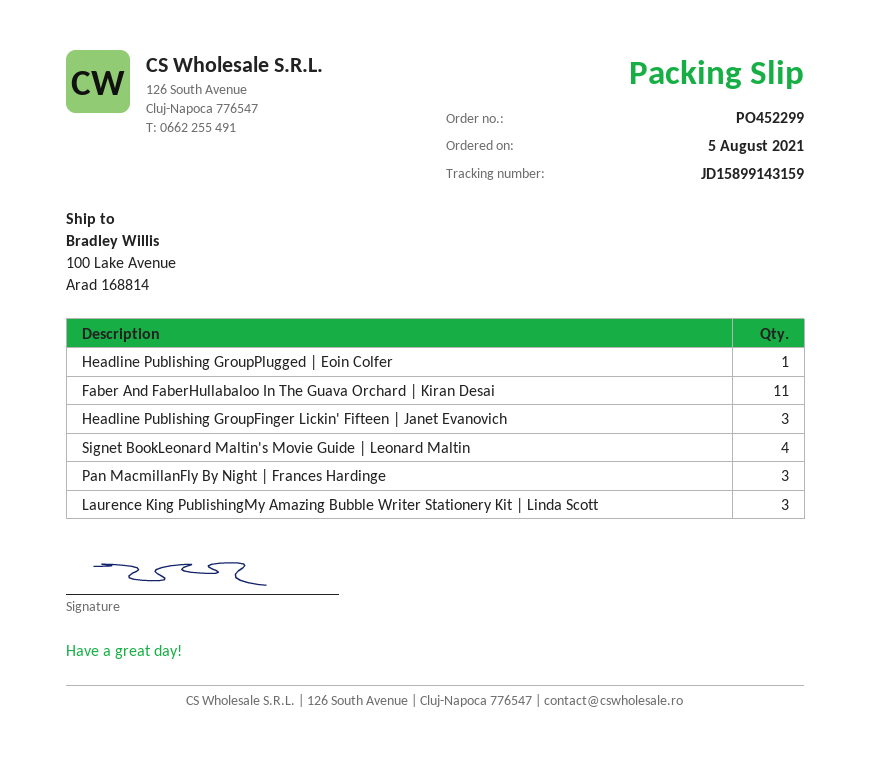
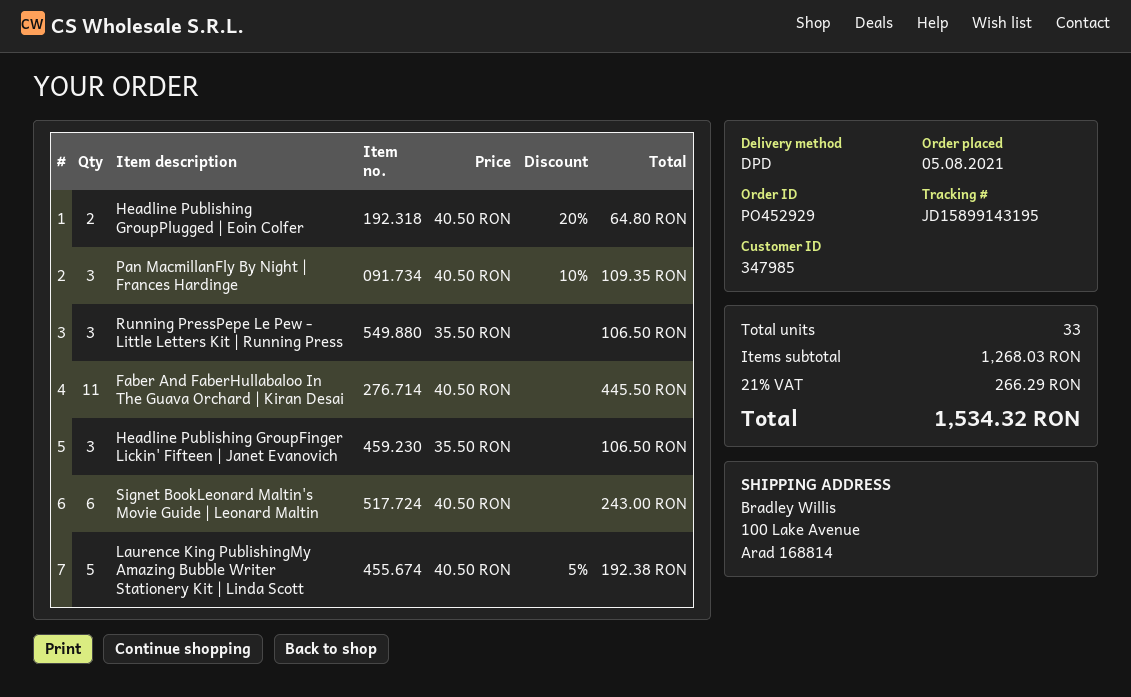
order number: PO452299 -> PO452929
tracking number: JD15899143159 -> JD15899143195
Headline Publishing GroupPlugged | Eoin Colfer: 1 -> 2
Signet BookLeonard Maltin's Movie Guide | Leonard Maltin: 4 -> 6
Laurence King PublishingMy Amazing Bubble Writer Stationery Kit | Linda Scott: 3 -> 5
Running PressPepe Le Pew - Little Letters Kit | Running Press: none -> 3

